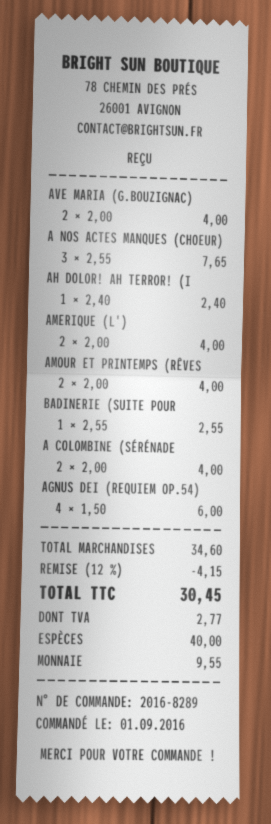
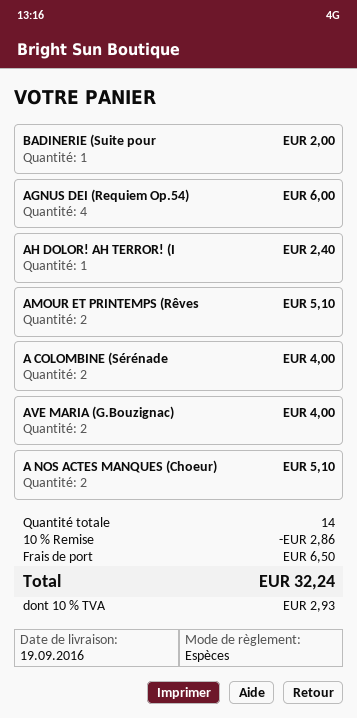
A NOS ACTES MANQUES (CHOEUR): 3 for 7.65 -> 2 for 5.10
AMERIQUE (L'): 2 for 4.00 -> none
AMOUR ET PRINTEMPS (RÊVES: 2 for 4.00 -> 2 for 5.10
BADINERIE (SUITE POUR: 1 for 2.55 -> 1 for 2.00
discount: 12% = 4.15 -> 10% = 2.86
shipping: none -> 6.50
tax: 2.77 -> 2.93
total: 30.45 -> 32.24

